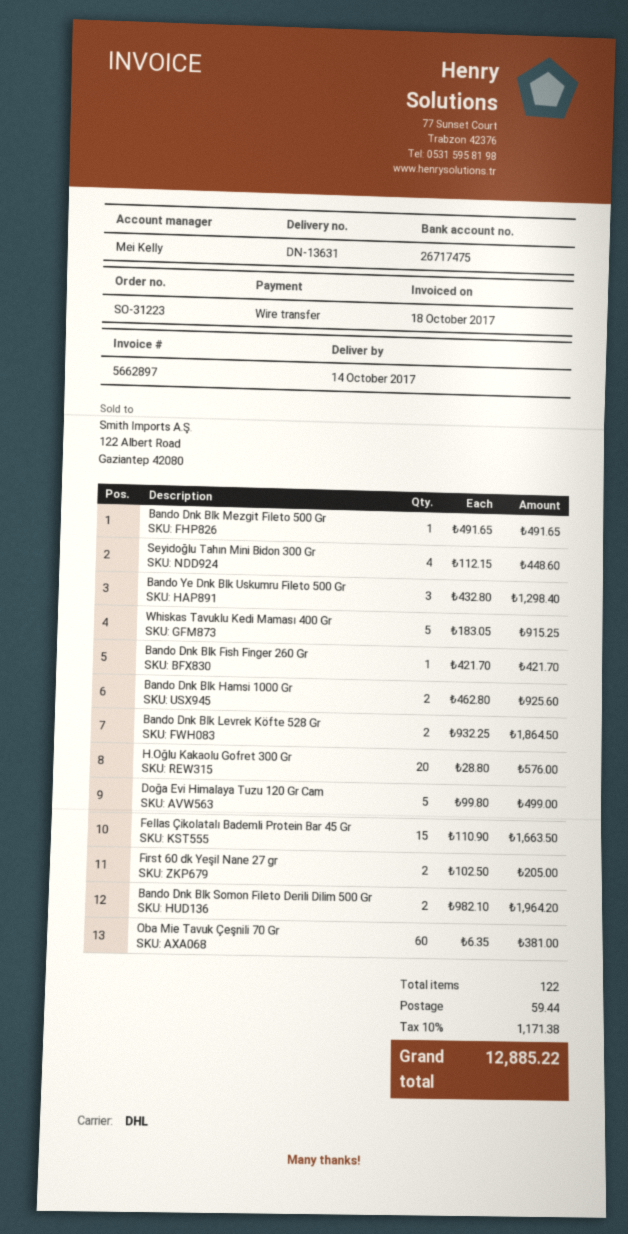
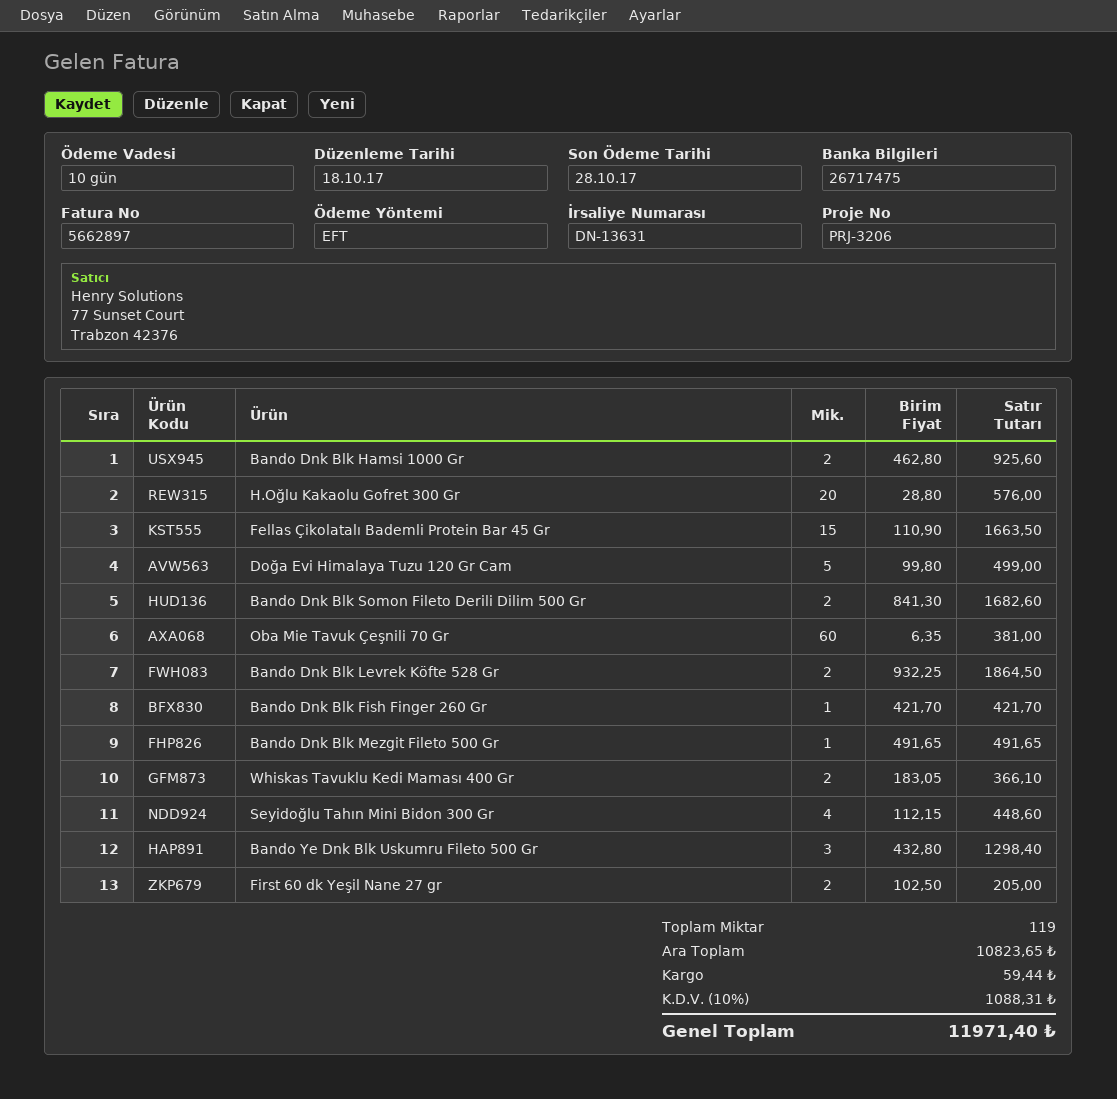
Whiskas Tavuklu Kedi Maması 400 Gr: 5 x 183.05 = 915.25 -> 2 x 183.05 = 366.10
Bando Dnk Blk Somon Fileto Derili Dilim 500 Gr: 2 x 982.10 = 1964.20 -> 2 x 841.30 = 1682.60
total quantity: 122 -> 119
tax: 10% = 1171.38 -> 10% = 1088.31
total: 12885.22 -> 11971.40

